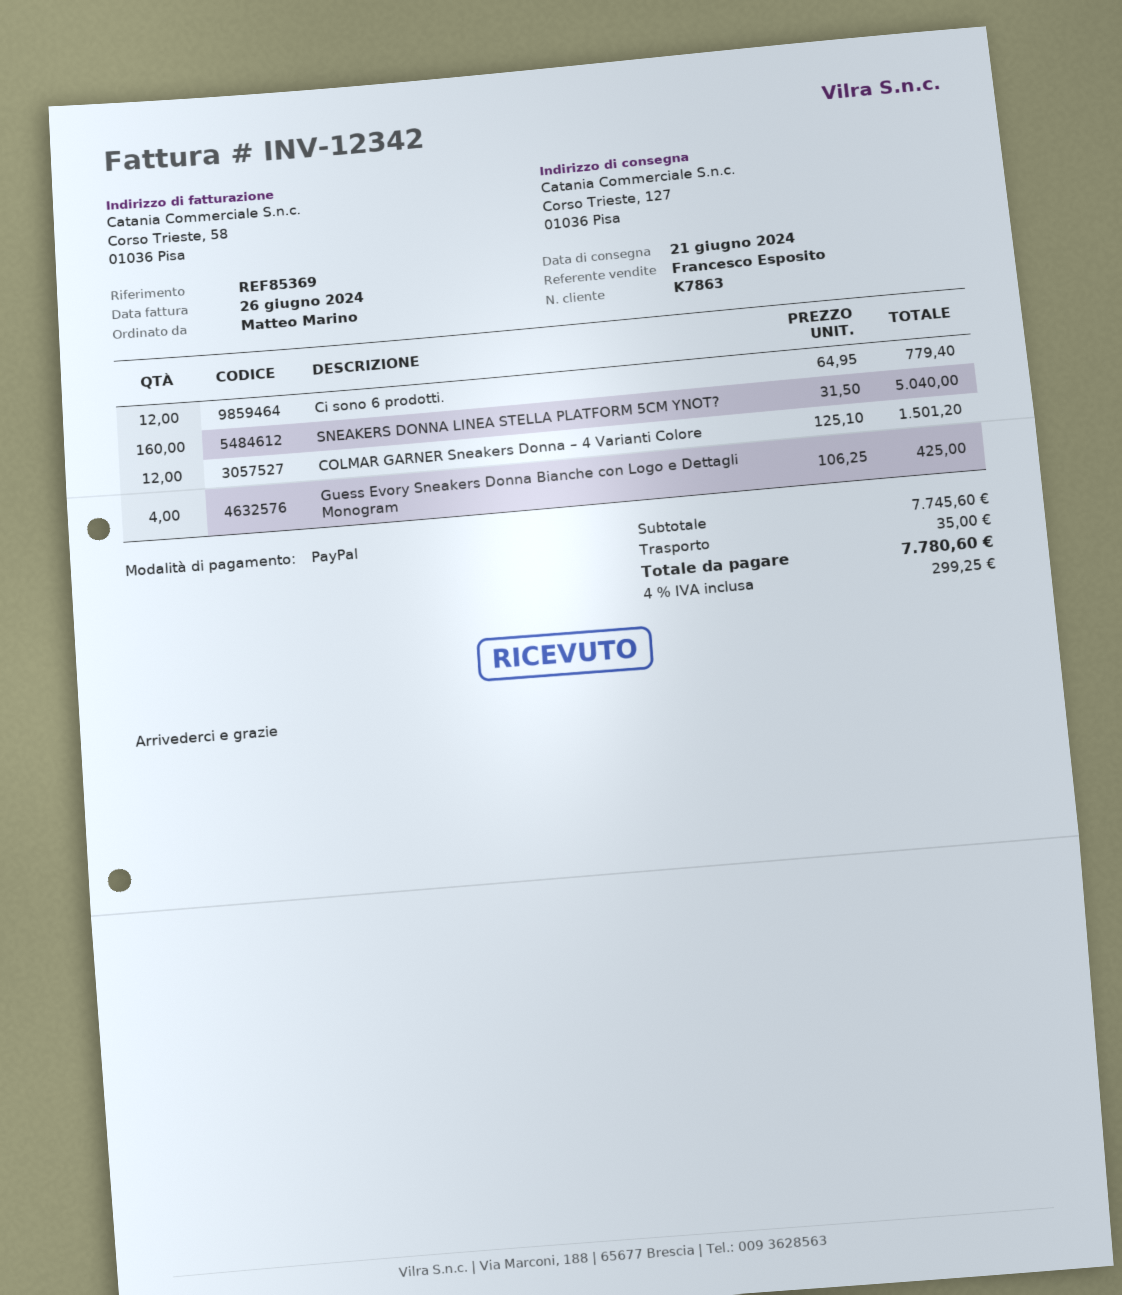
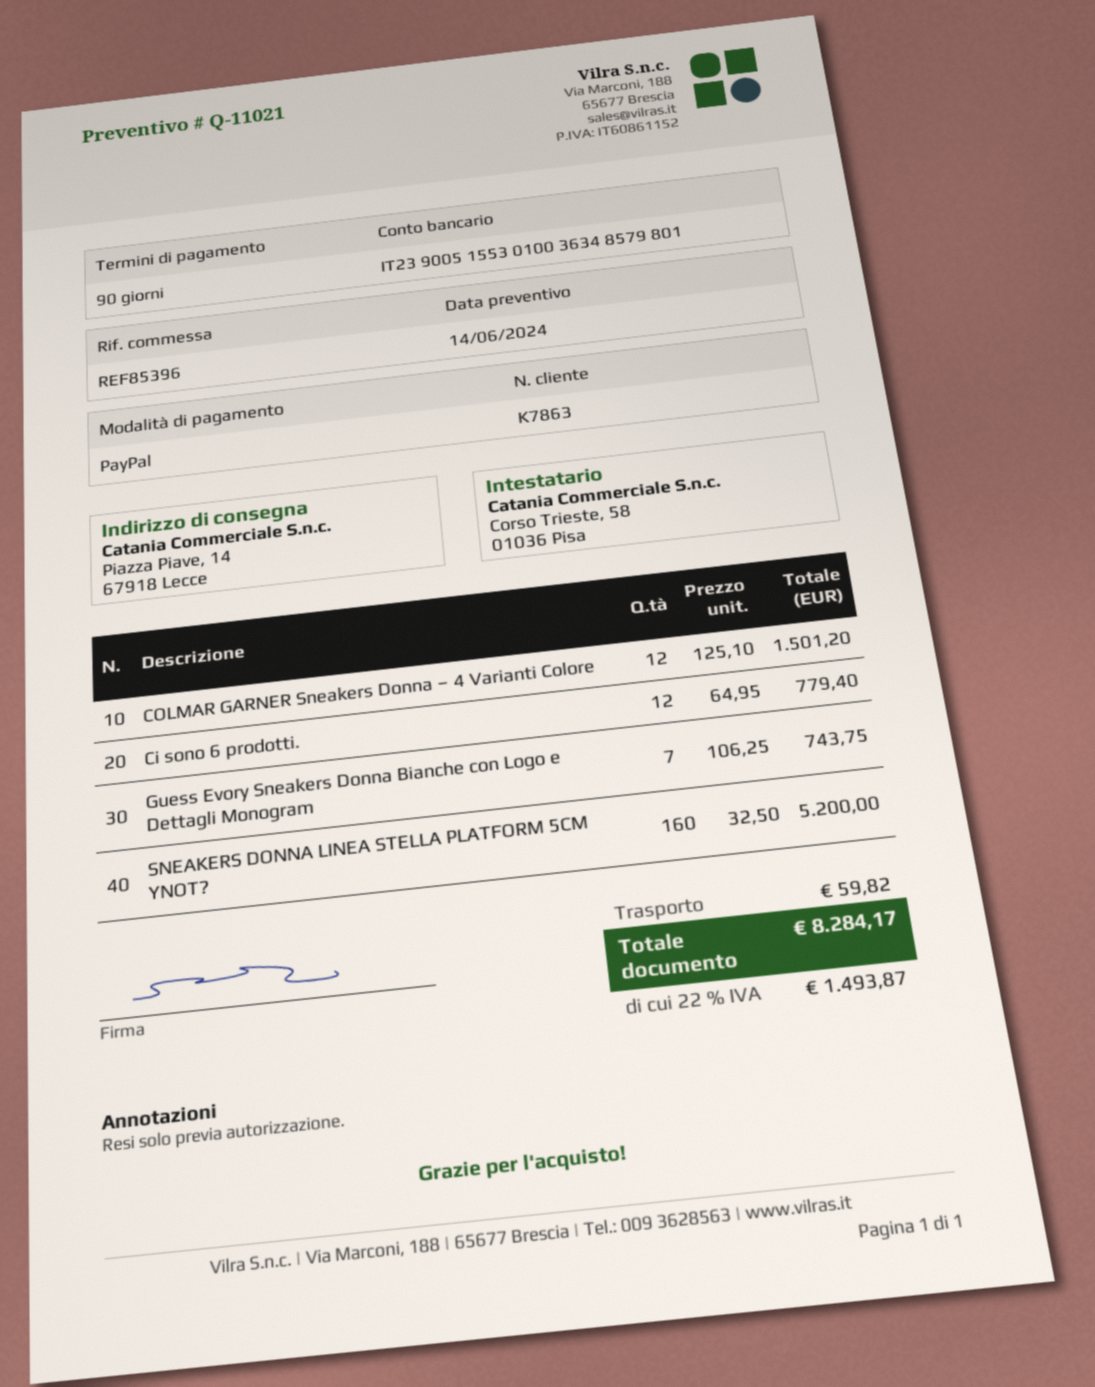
reference: REF85369 -> REF85396
ship to: Corso Trieste, 127, 01036 Pisa -> Piazza Piave, 14, 67918 Lecce
SNEAKERS DONNA LINEA STELLA PLATFORM 5CM YNOT?: 160 x 31.50 = 5040.00 -> 160 x 32.50 = 5200.00
Guess Evory Sneakers Donna Bianche con Logo e Dettagli Monogram: 4 x 106.25 = 425.00 -> 7 x 106.25 = 743.75
shipping: 35.00 -> 59.82
tax: 4% = 299.25 -> 22% = 1493.87
total: 7780.60 -> 8284.17

